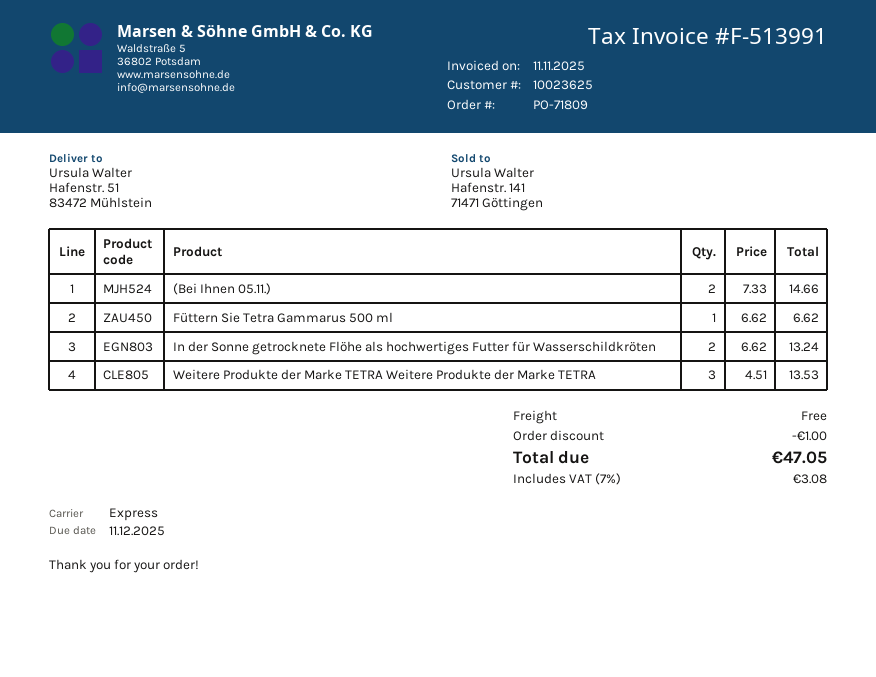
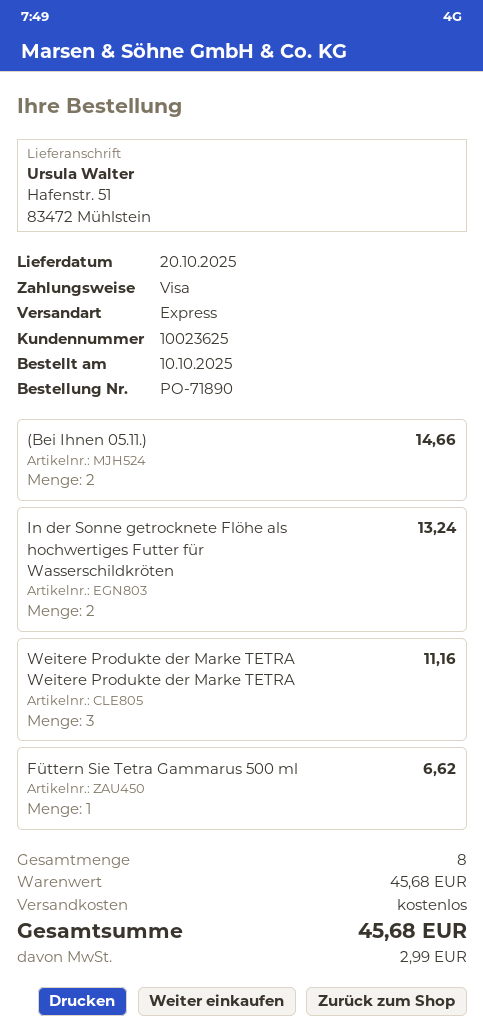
order number: PO-71809 -> PO-71890
Weitere Produkte der Marke TETRA Weitere Produkte der Marke TETRA: 3 for 13.53 -> 3 for 11.16
discount: 1.00 -> none
tax: 3.08 -> 2.99
total: 47.05 -> 45.68

